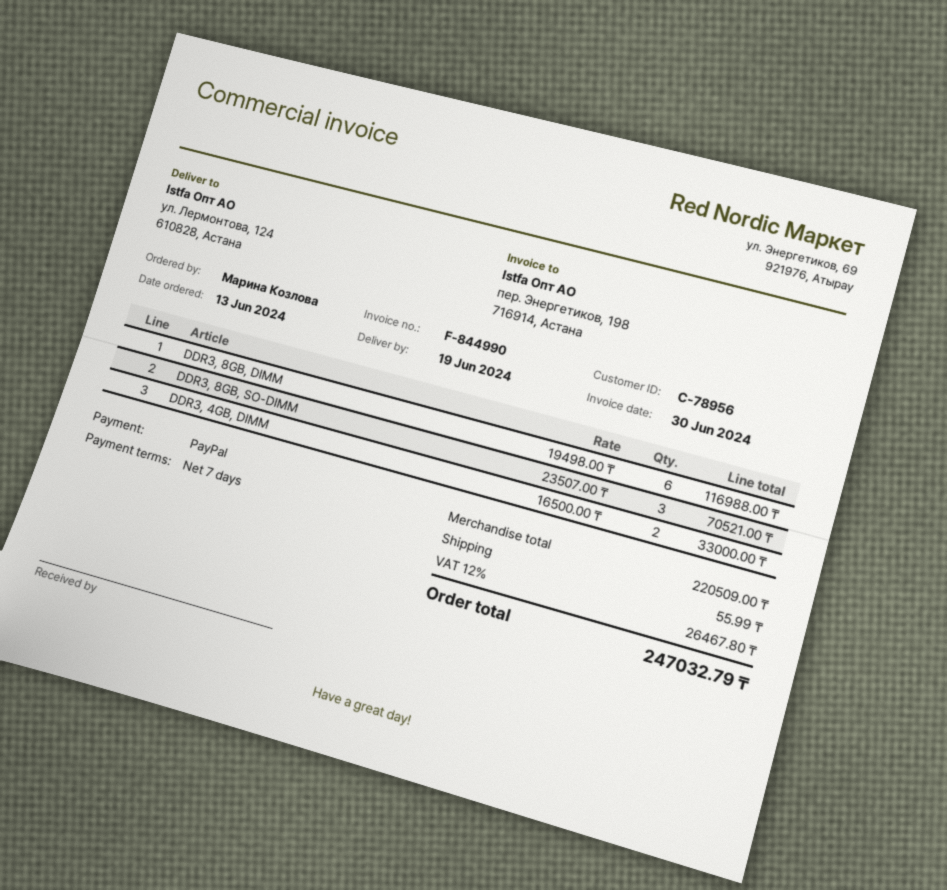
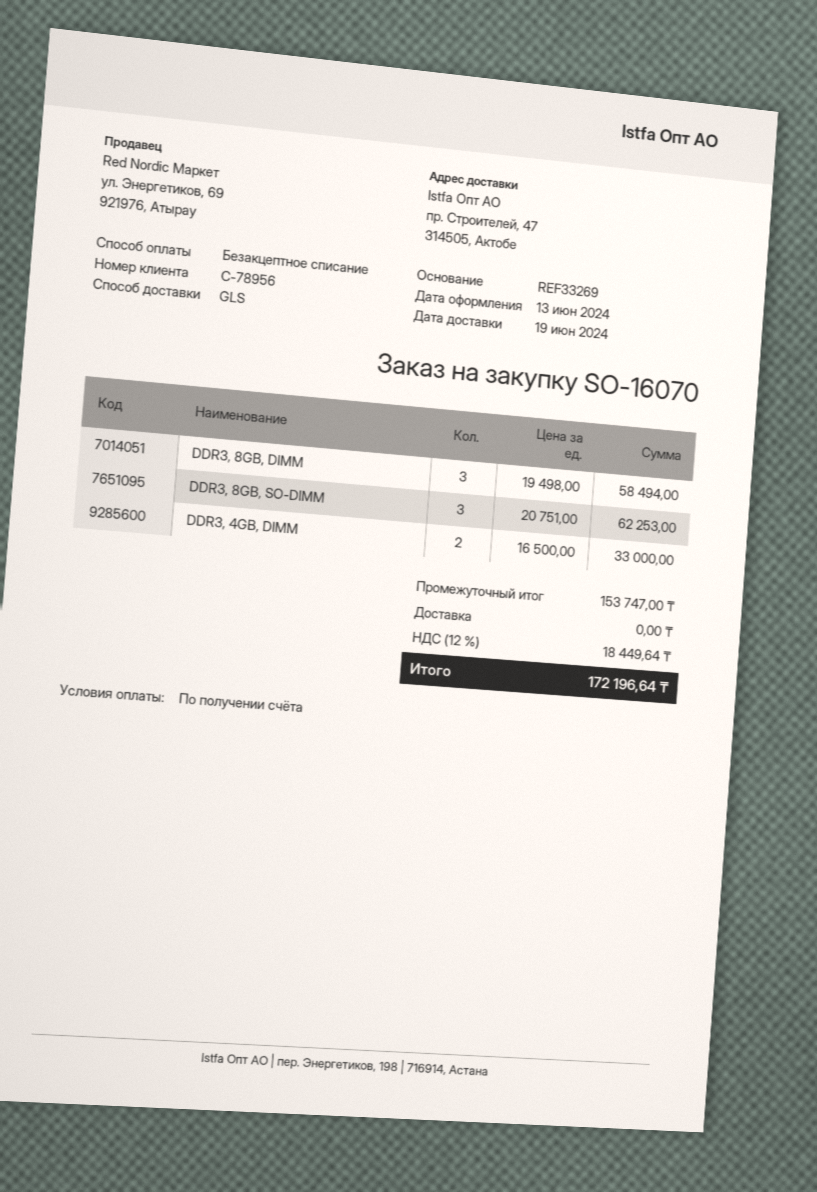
payment terms: 7 days -> on receipt
payment method: PayPal -> direct debit
ship to: ул. Лермонтова, 124, 610828, Астана -> пр. Строителей, 47, 314505, Актобе
DDR3, 8GB, DIMM: 6 x 19498.00 = 116988.00 -> 3 x 19498.00 = 58494.00
DDR3, 8GB, SO-DIMM: 3 x 23507.00 = 70521.00 -> 3 x 20751.00 = 62253.00
subtotal: 220509.00 -> 153747.00
shipping: 55.99 -> 0.00
tax: 12% = 26467.80 -> 12% = 18449.64
total: 247032.79 -> 172196.64

